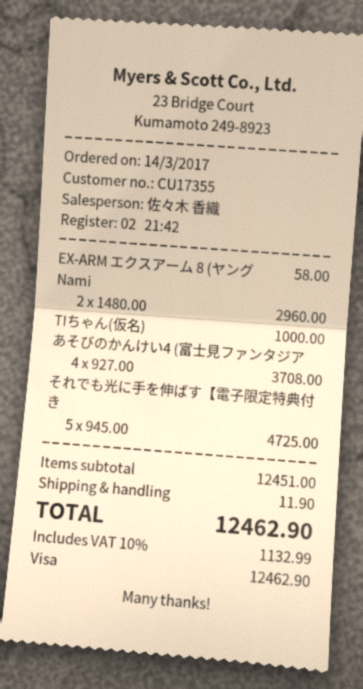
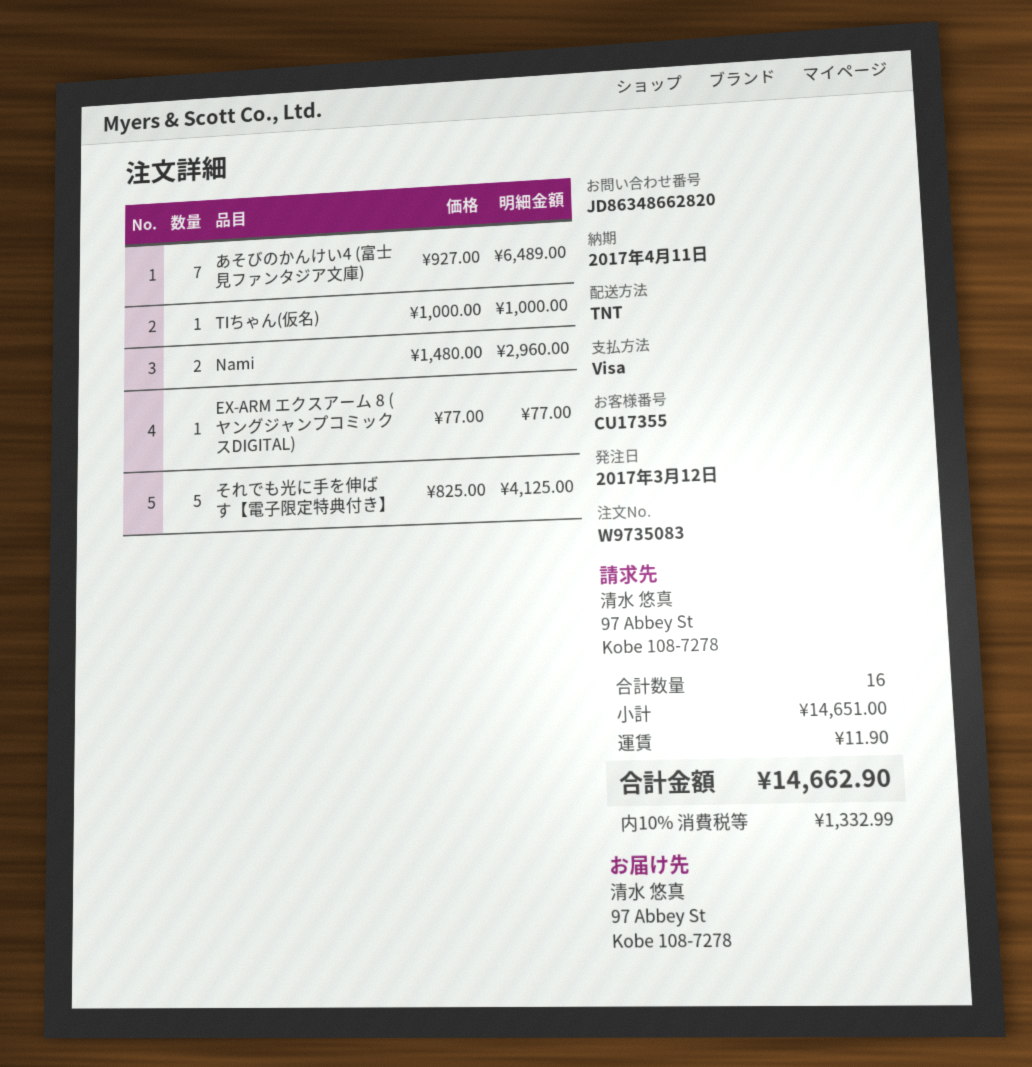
order date: 2017-03-14 -> 2017-03-12
EX-ARM エクスアーム 8 (ヤング: 1 x 58.00 = 58.00 -> 1 x 77.00 = 77.00
あそびのかんけい4 (富士見ファンタジア: 4 x 927.00 = 3708.00 -> 7 x 927.00 = 6489.00
それでも光に手を伸ばす【電子限定特典付き: 5 x 945.00 = 4725.00 -> 5 x 825.00 = 4125.00
subtotal: 12451.00 -> 14651.00
tax: 10% = 1132.99 -> 10% = 1332.99
total: 12462.90 -> 14662.90

